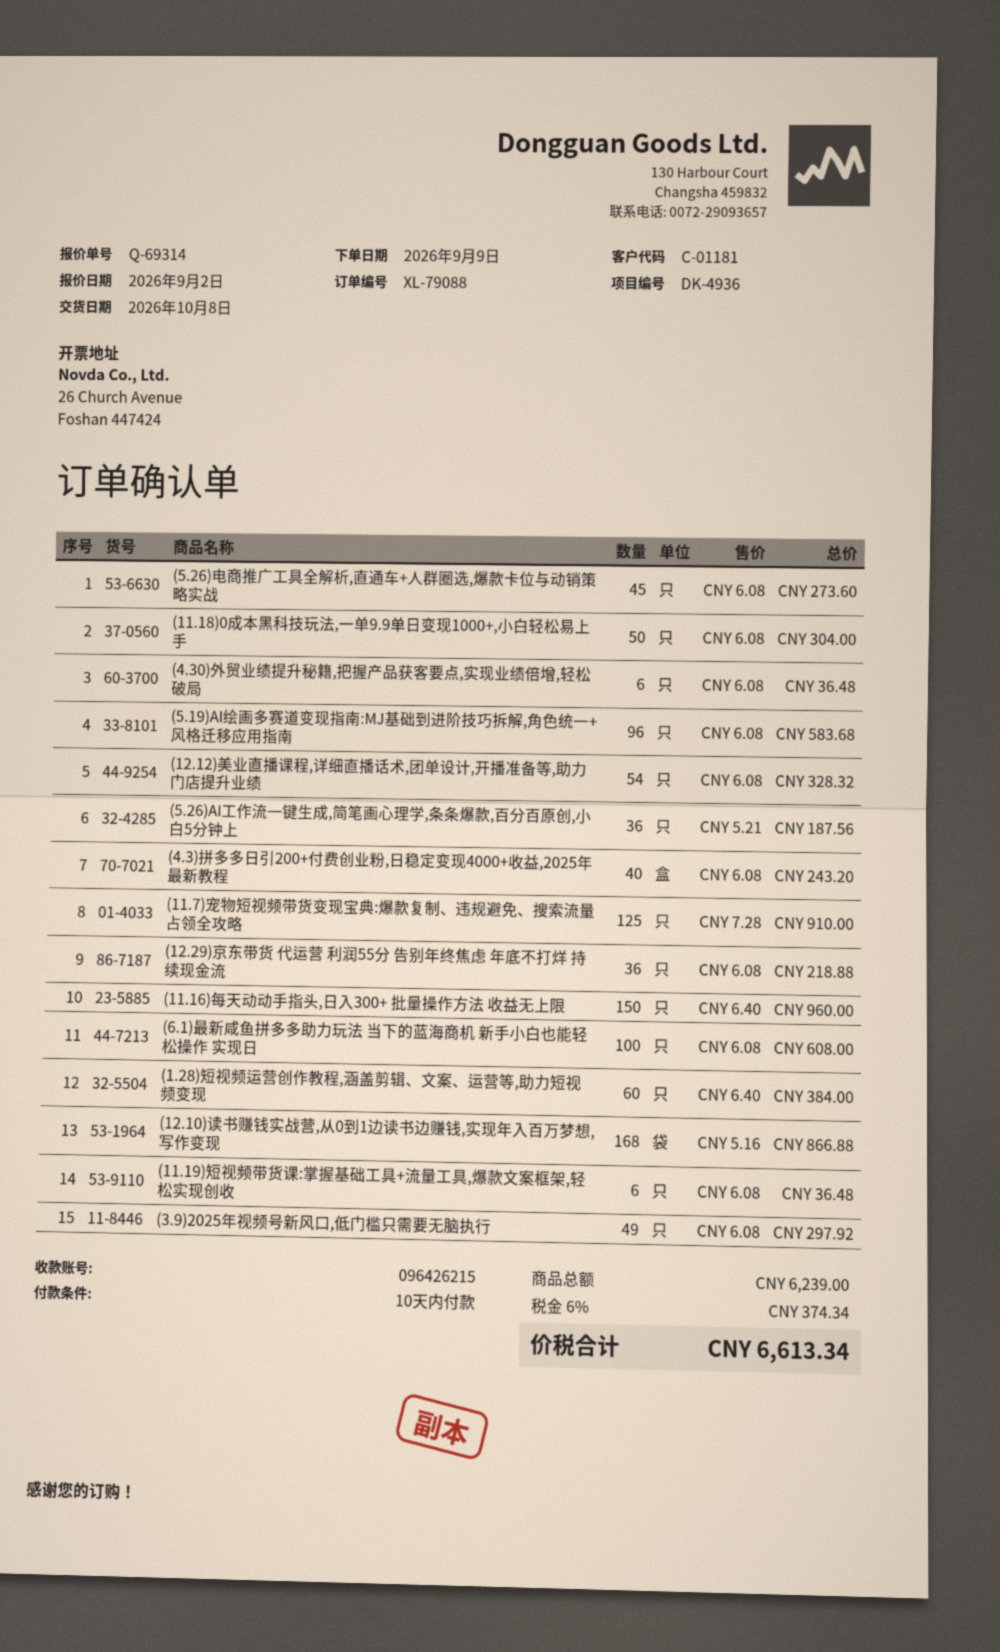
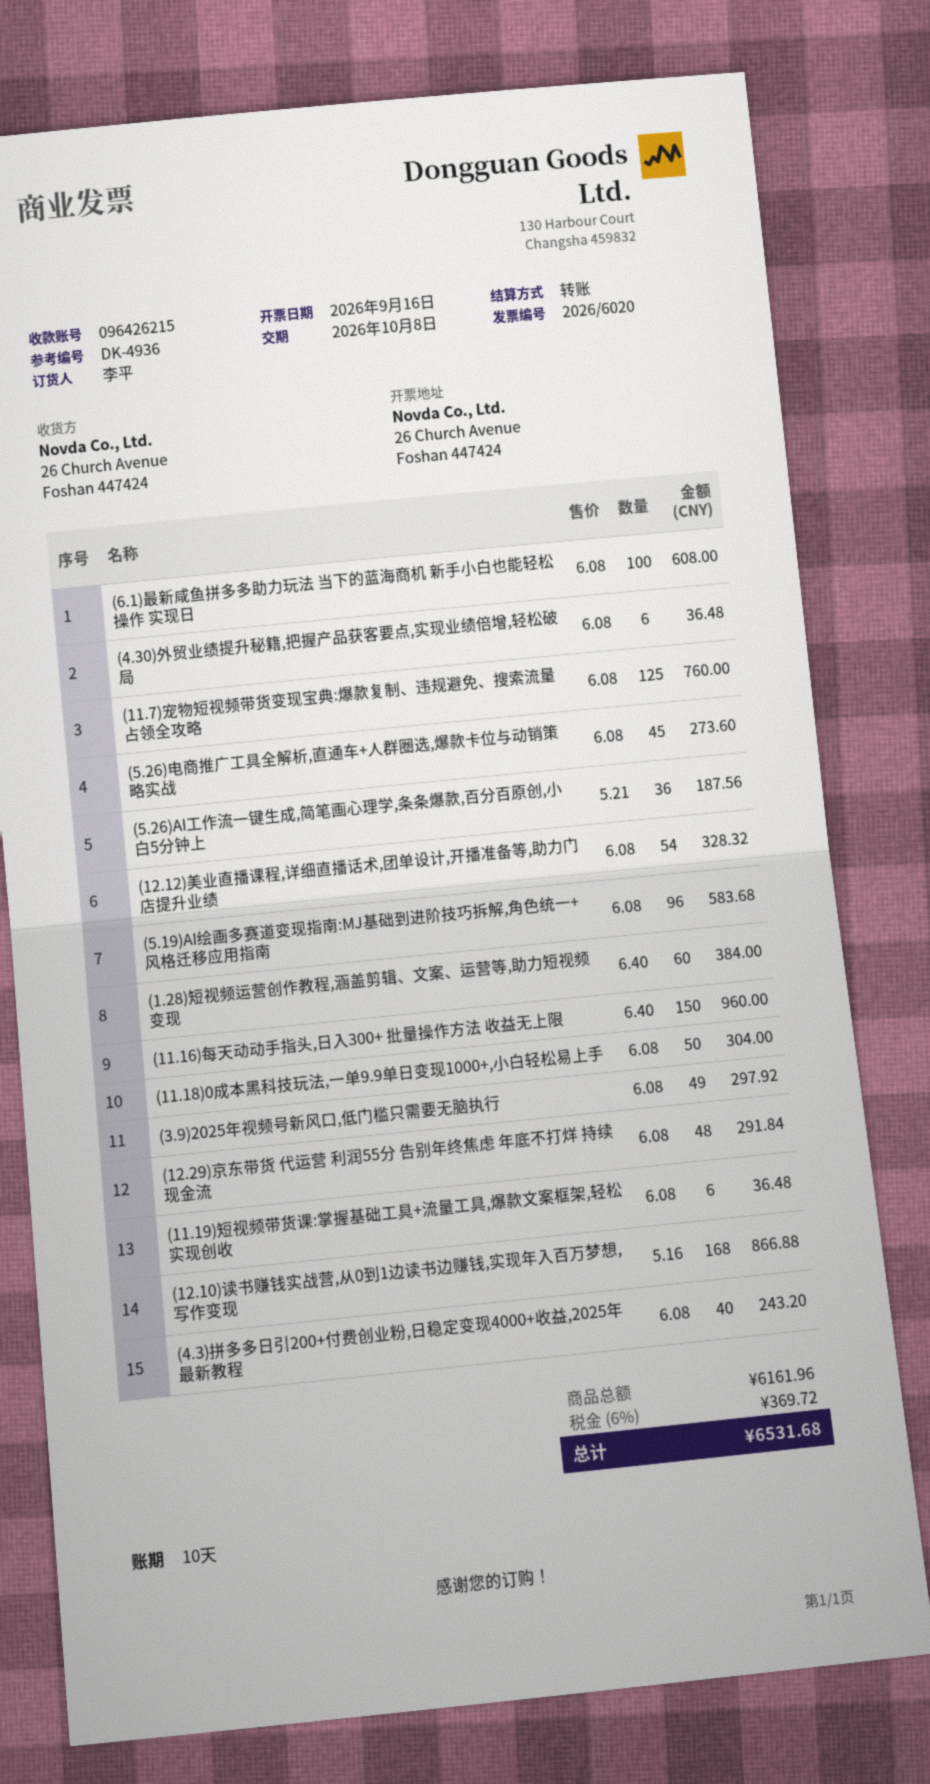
(11.7)宠物短视频带货变现宝典:爆款复制、违规避免、搜索流量占领全攻略: 125 x 7.28 = 910.00 -> 125 x 6.08 = 760.00
(12.29)京东带货 代运营 利润55分 告别年终焦虑 年底不打烊 持续现金流: 36 x 6.08 = 218.88 -> 48 x 6.08 = 291.84
subtotal: 6239.00 -> 6161.96
tax: 6% = 374.34 -> 6% = 369.72
total: 6613.34 -> 6531.68

